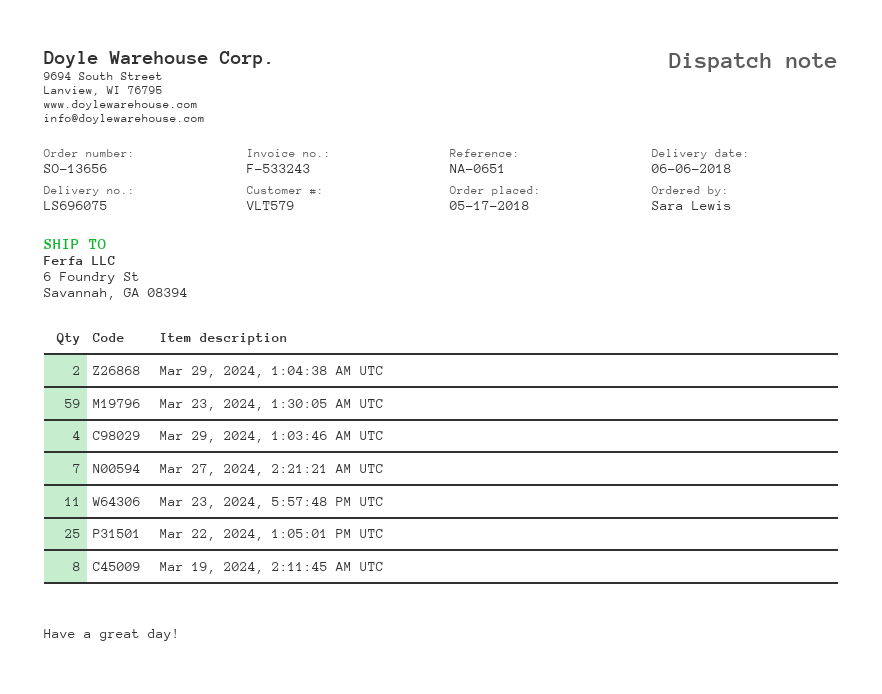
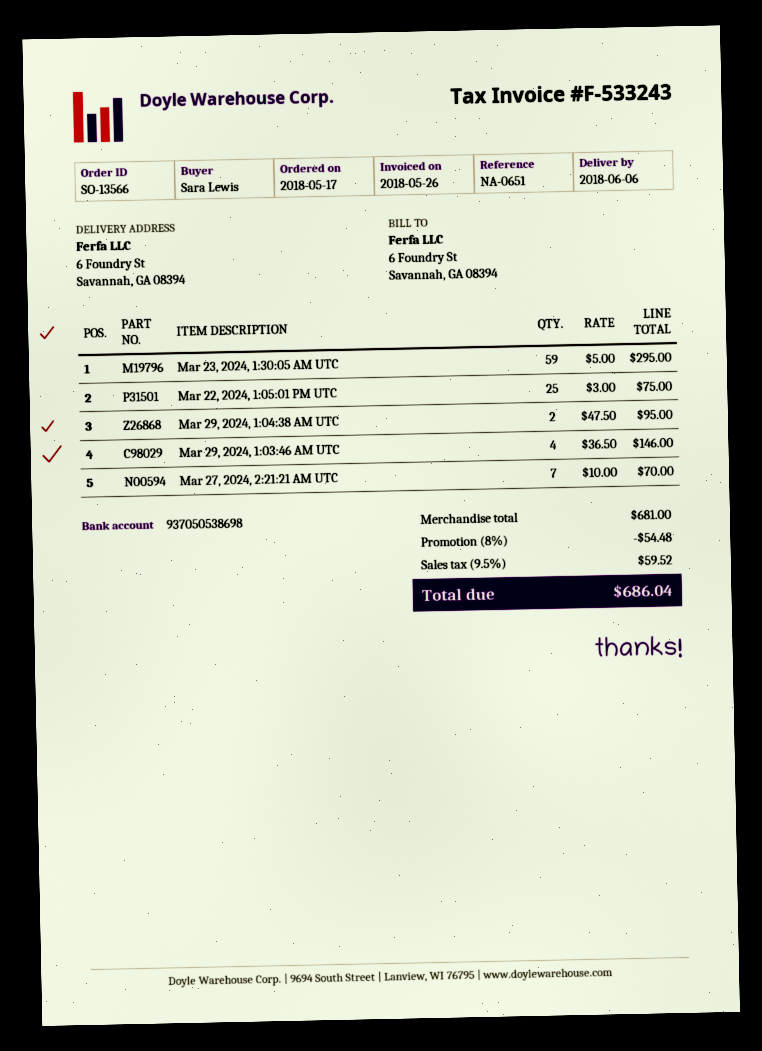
order number: SO-13656 -> SO-13566
Mar 23, 2024, 5:57:48 PM UTC: 11 -> none
Mar 19, 2024, 2:11:45 AM UTC: 8 -> none

